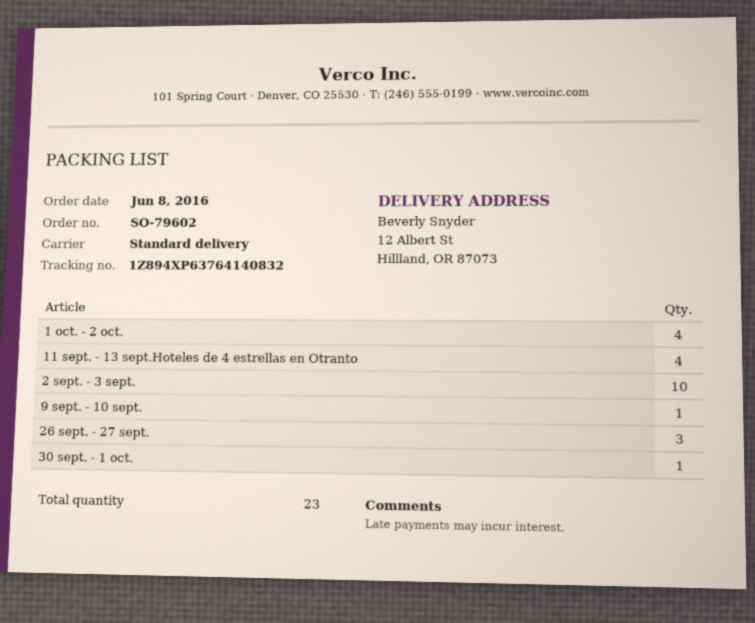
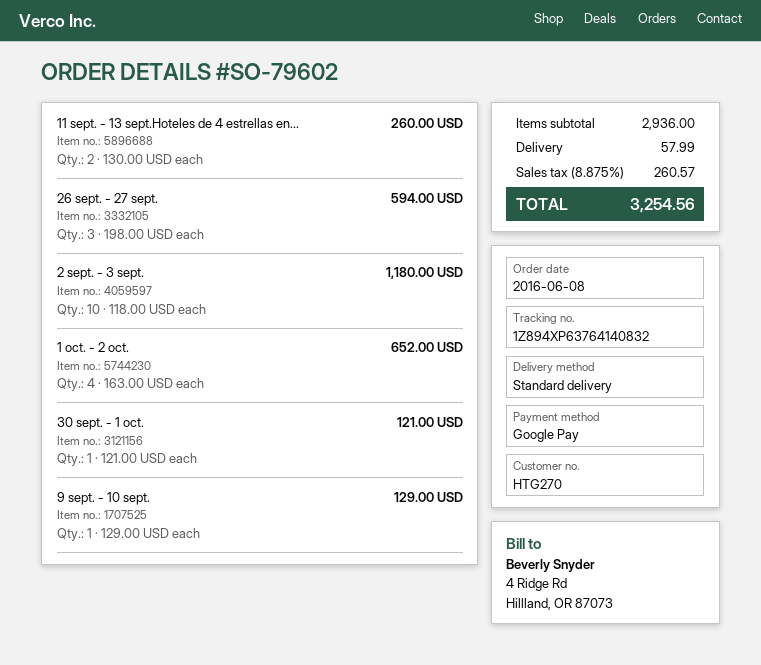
11 sept. - 13 sept.Hoteles de 4 estrellas en Otranto: 4 -> 2

